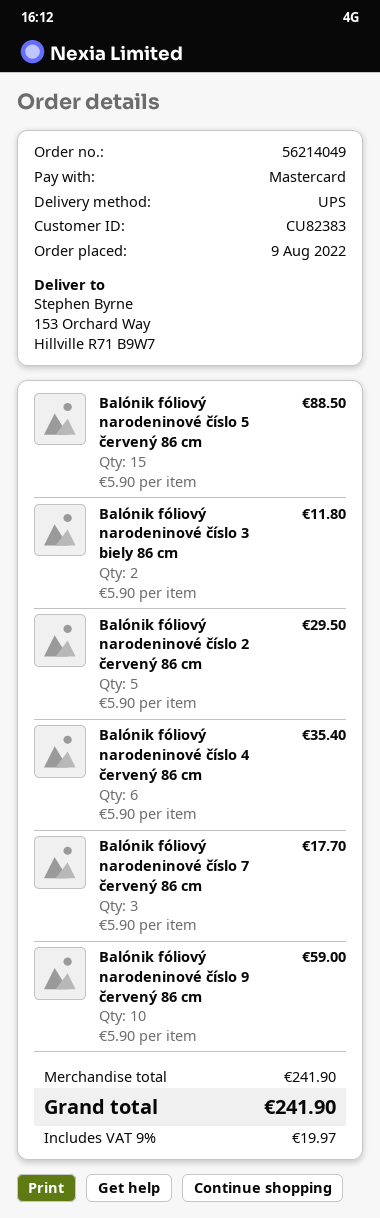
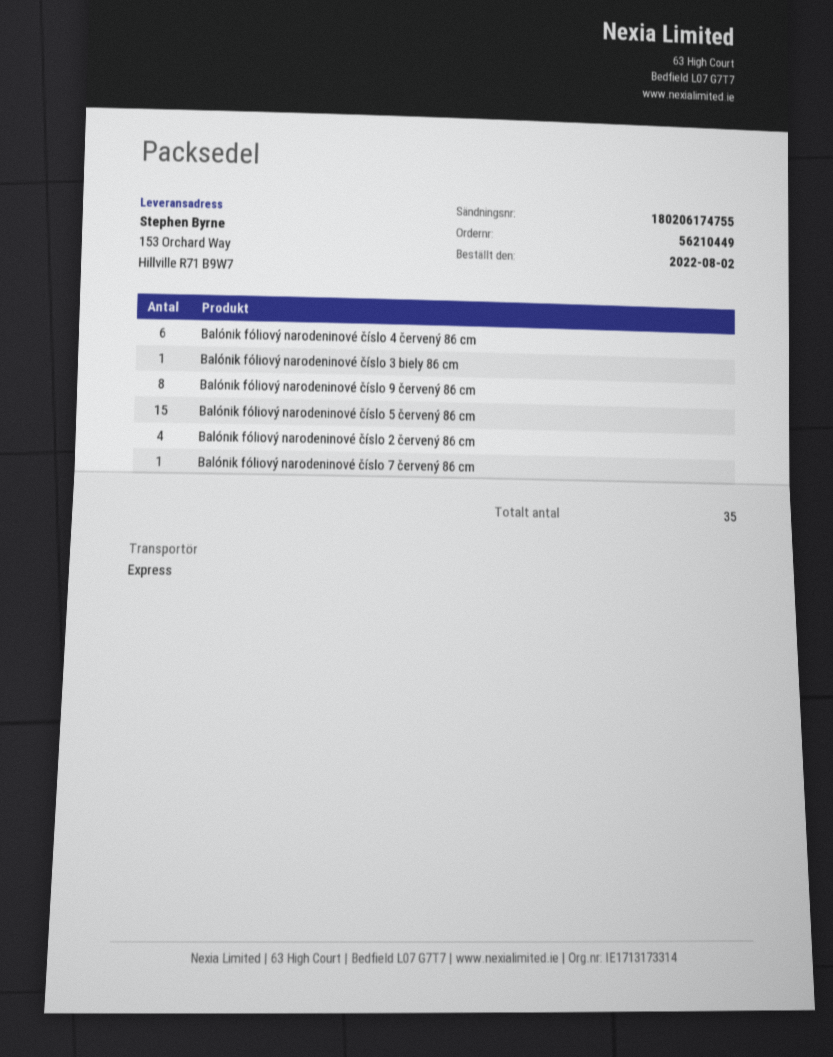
order number: 56214049 -> 56210449
order date: 2022-08-09 -> 2022-08-02
shipping method: UPS -> express
Balónik fóliový narodeninové číslo 3 biely 86 cm: 2 -> 1
Balónik fóliový narodeninové číslo 2 červený 86 cm: 5 -> 4
Balónik fóliový narodeninové číslo 7 červený 86 cm: 3 -> 1
Balónik fóliový narodeninové číslo 9 červený 86 cm: 10 -> 8

